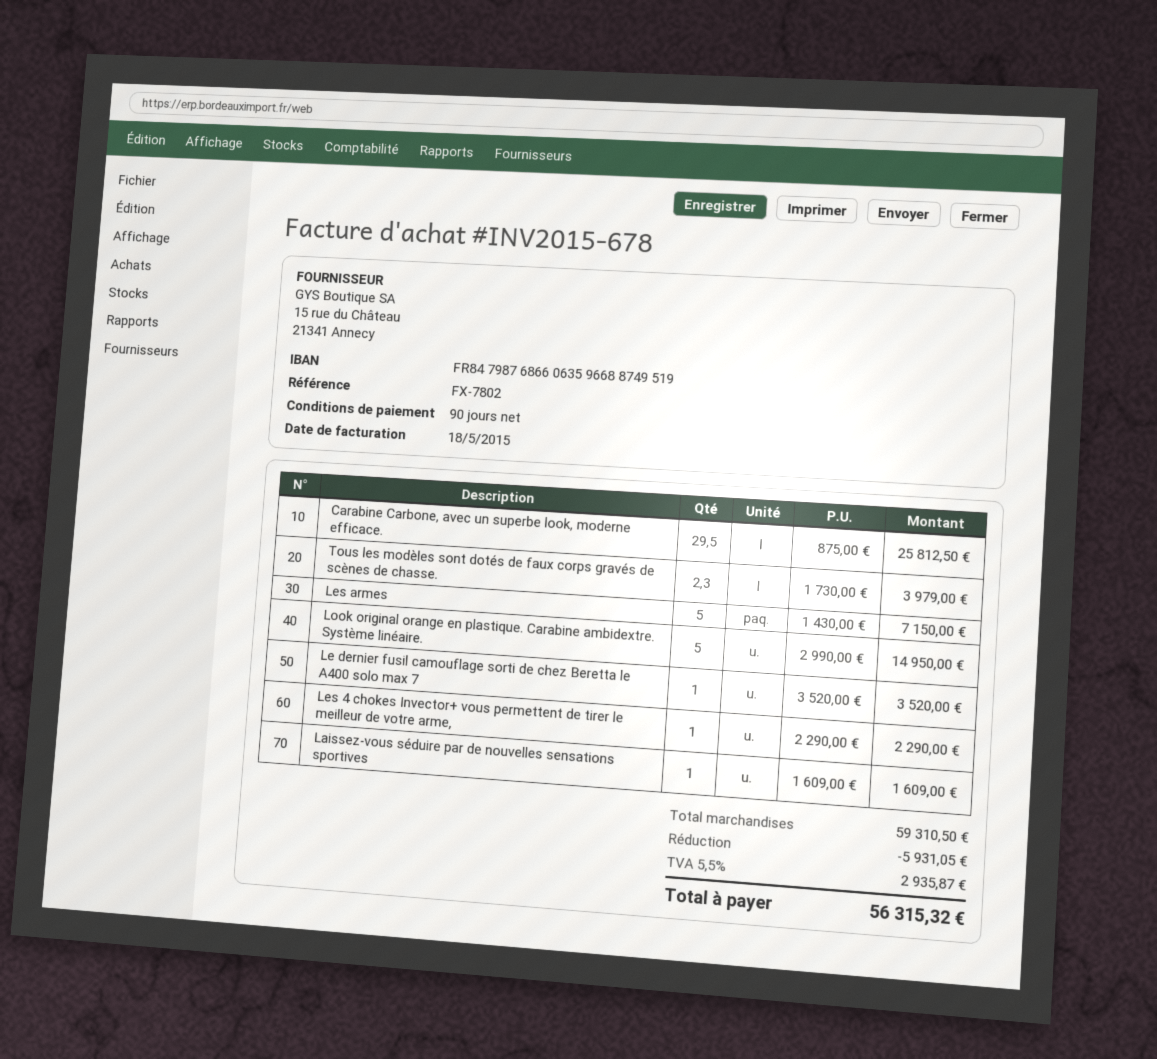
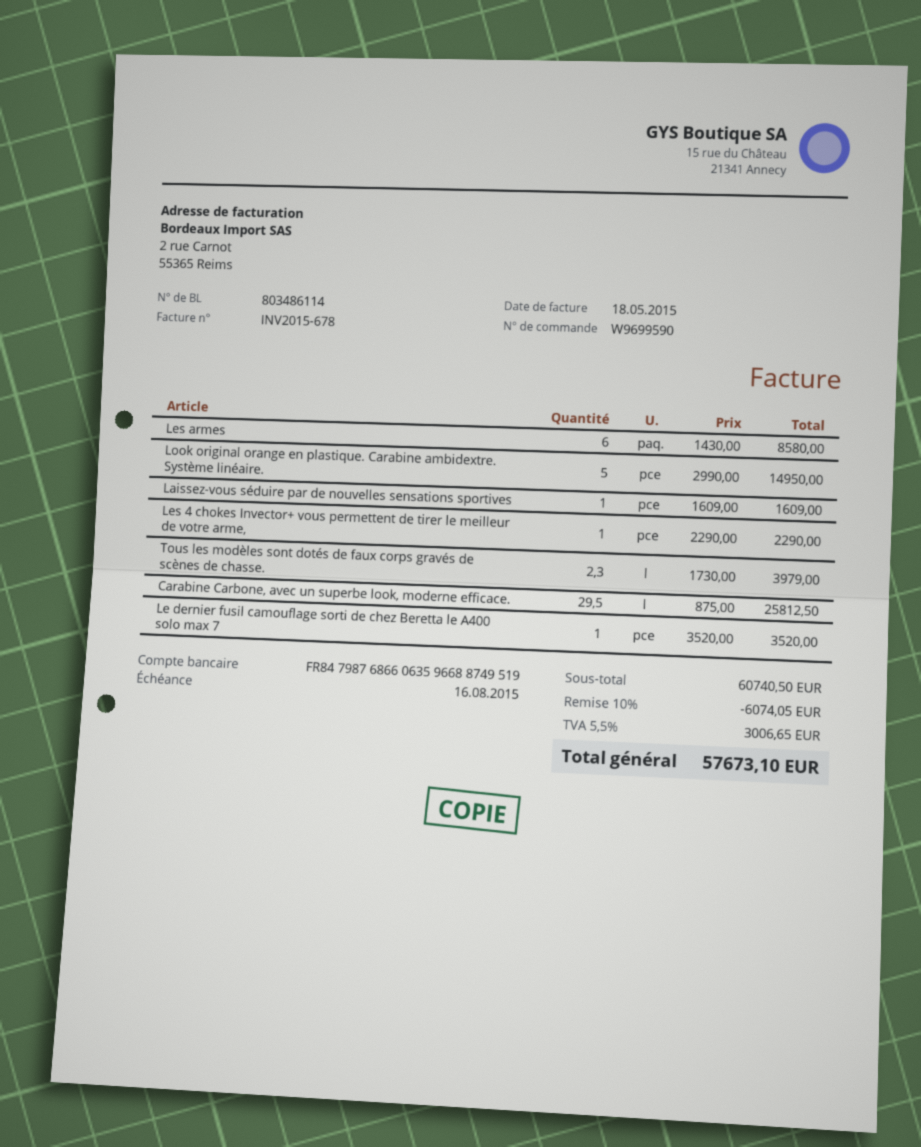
Les armes: 5 x 1430.00 = 7150.00 -> 6 x 1430.00 = 8580.00
subtotal: 59310.50 -> 60740.50
discount: 5931.05 -> 6074.05
tax: 5.5% = 2935.87 -> 5.5% = 3006.65
total: 56315.32 -> 57673.10

